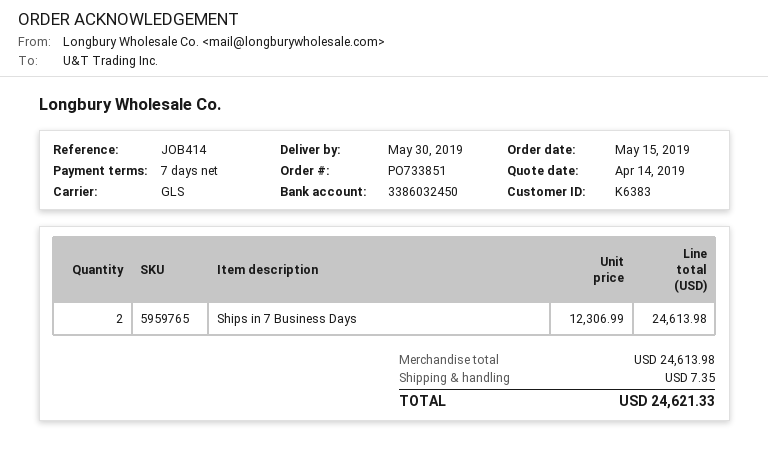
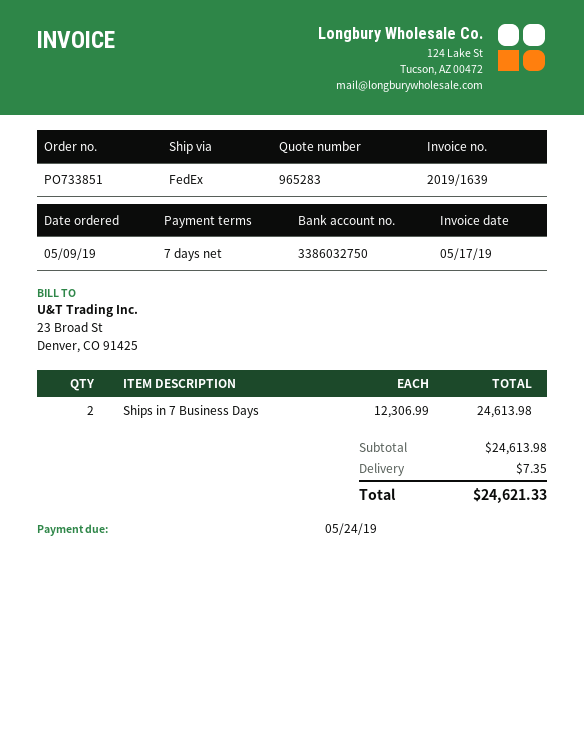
order date: 2019-05-15 -> 2019-05-09
bank account: 3386032450 -> 3386032750
shipping method: GLS -> FedEx

